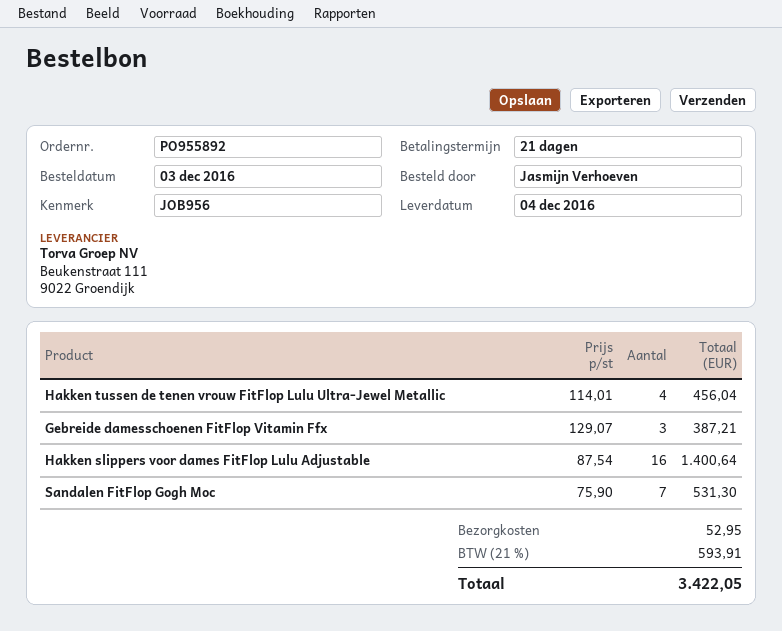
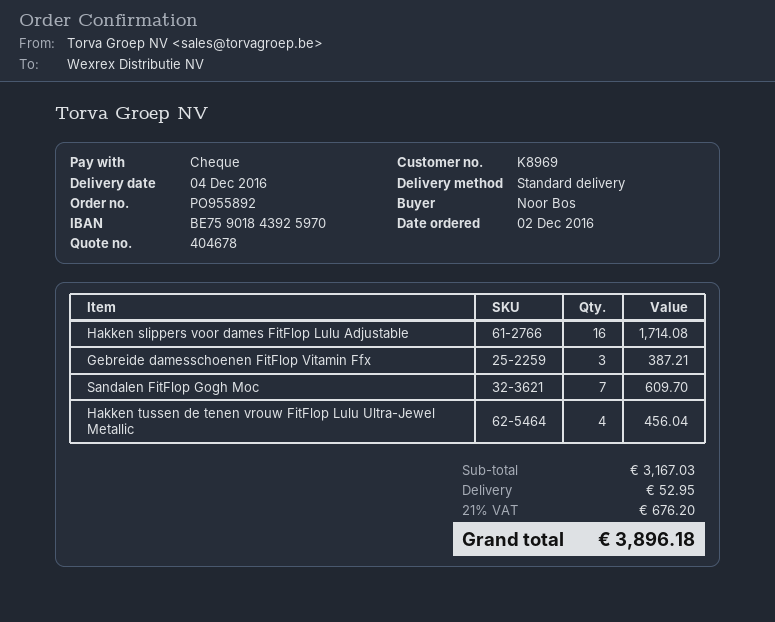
order date: 2016-12-03 -> 2016-12-02
ordered by: Jasmijn Verhoeven -> Noor Bos
Hakken slippers voor dames FitFlop Lulu Adjustable: 16 for 1400.64 -> 16 for 1714.08
Sandalen FitFlop Gogh Moc: 7 for 531.30 -> 7 for 609.70
tax: 21% = 593.91 -> 21% = 676.20
total: 3422.05 -> 3896.18

